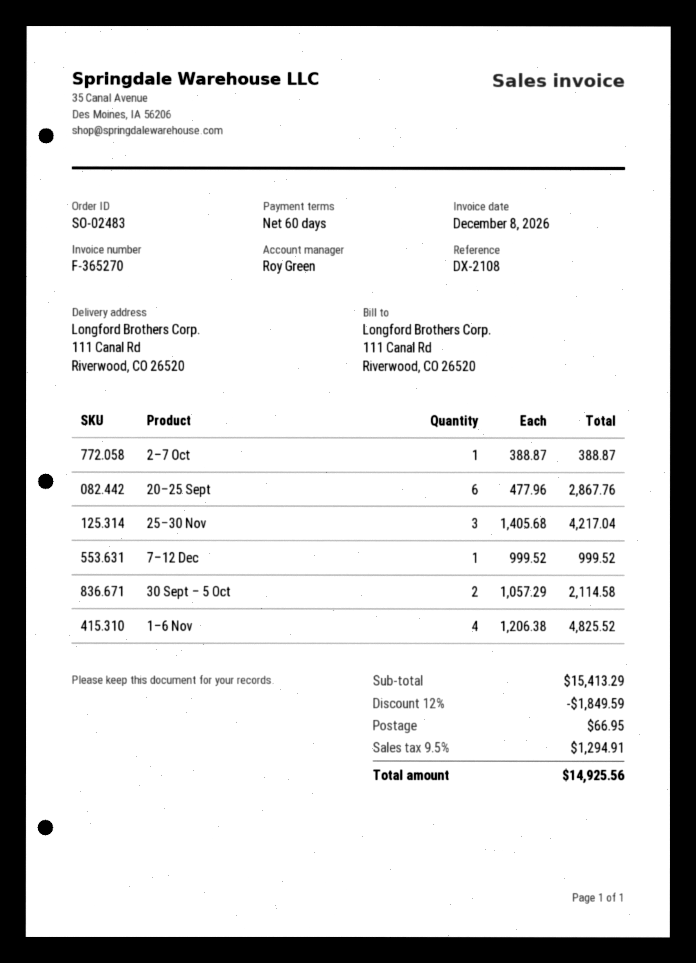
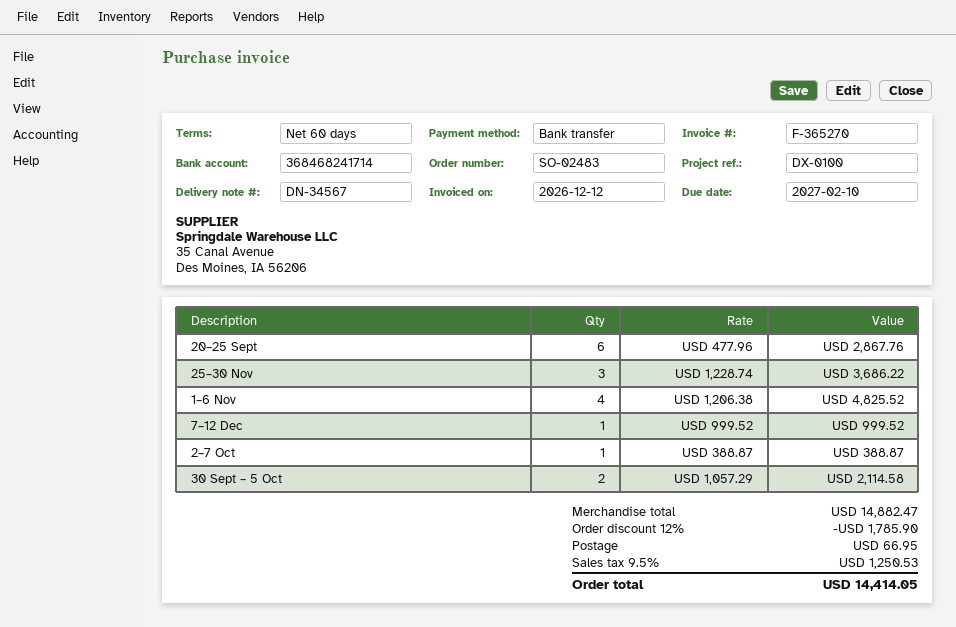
invoice date: 2026-12-08 -> 2026-12-12
reference: DX-2108 -> DX-0100
25–30 Nov: 3 x 1405.68 = 4217.04 -> 3 x 1228.74 = 3686.22
subtotal: 15413.29 -> 14882.47
discount: 12% = 1849.59 -> 12% = 1785.90
tax: 9.5% = 1294.91 -> 9.5% = 1250.53
total: 14925.56 -> 14414.05

